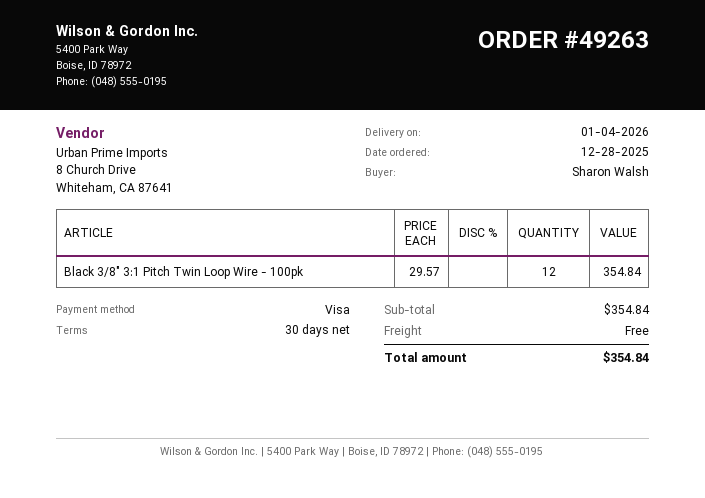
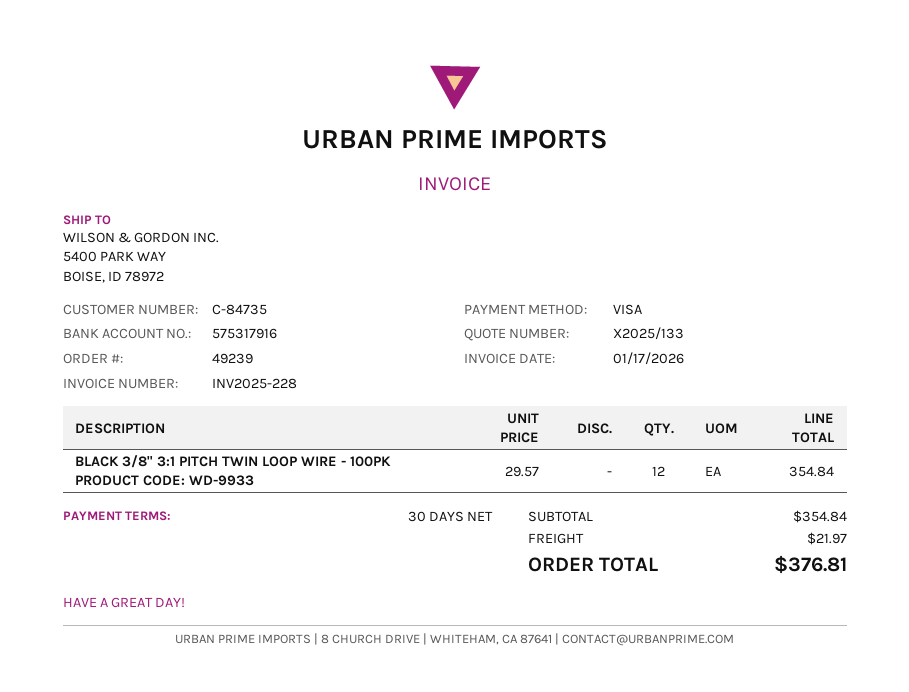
order number: 49263 -> 49239
shipping: 0.00 -> 21.97
total: 354.84 -> 376.81

